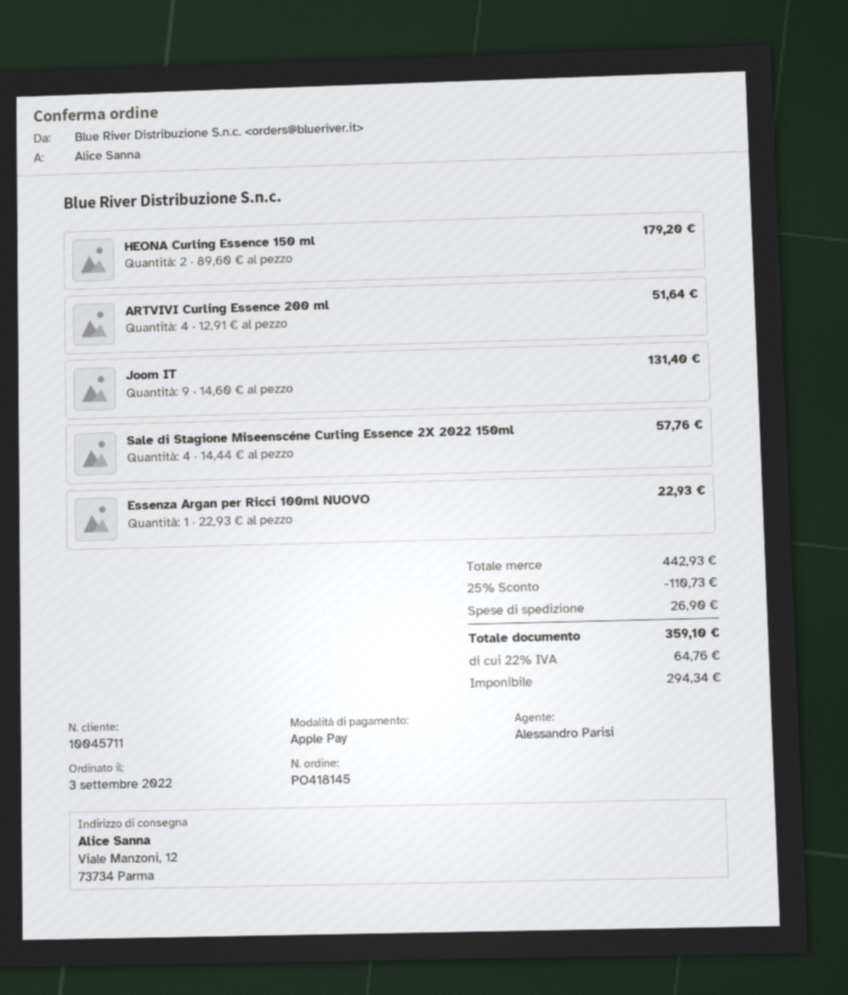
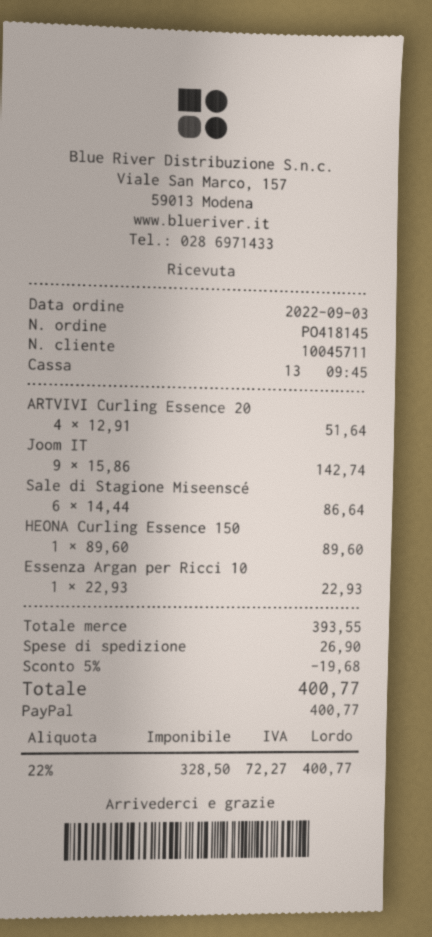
payment method: Apple Pay -> PayPal
HEONA Curling Essence 150 ml: 2 x 89.60 = 179.20 -> 1 x 89.60 = 89.60
Joom IT: 9 x 14.60 = 131.40 -> 9 x 15.86 = 142.74
Sale di Stagione Miseenscéne Curling Essence 2X 2022 150ml: 4 x 14.44 = 57.76 -> 6 x 14.44 = 86.64
subtotal: 442.93 -> 393.55
discount: 25% = 110.73 -> 5% = 19.68
net: 294.34 -> 328.50
tax: 22% = 64.76 -> 22% = 72.27
total: 359.10 -> 400.77

